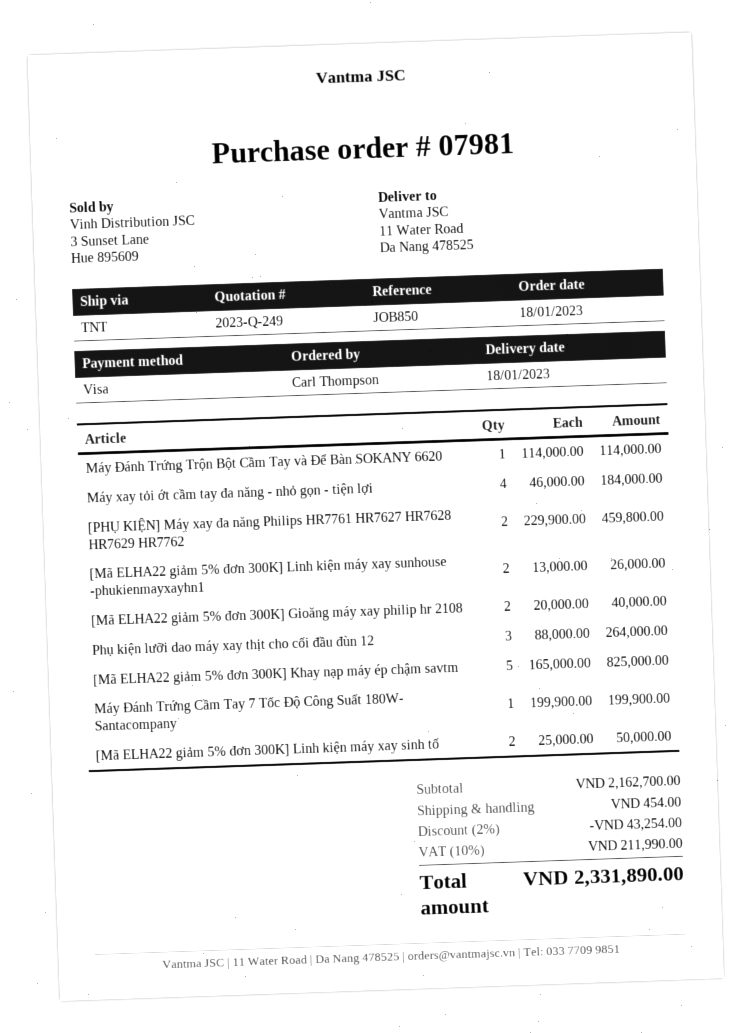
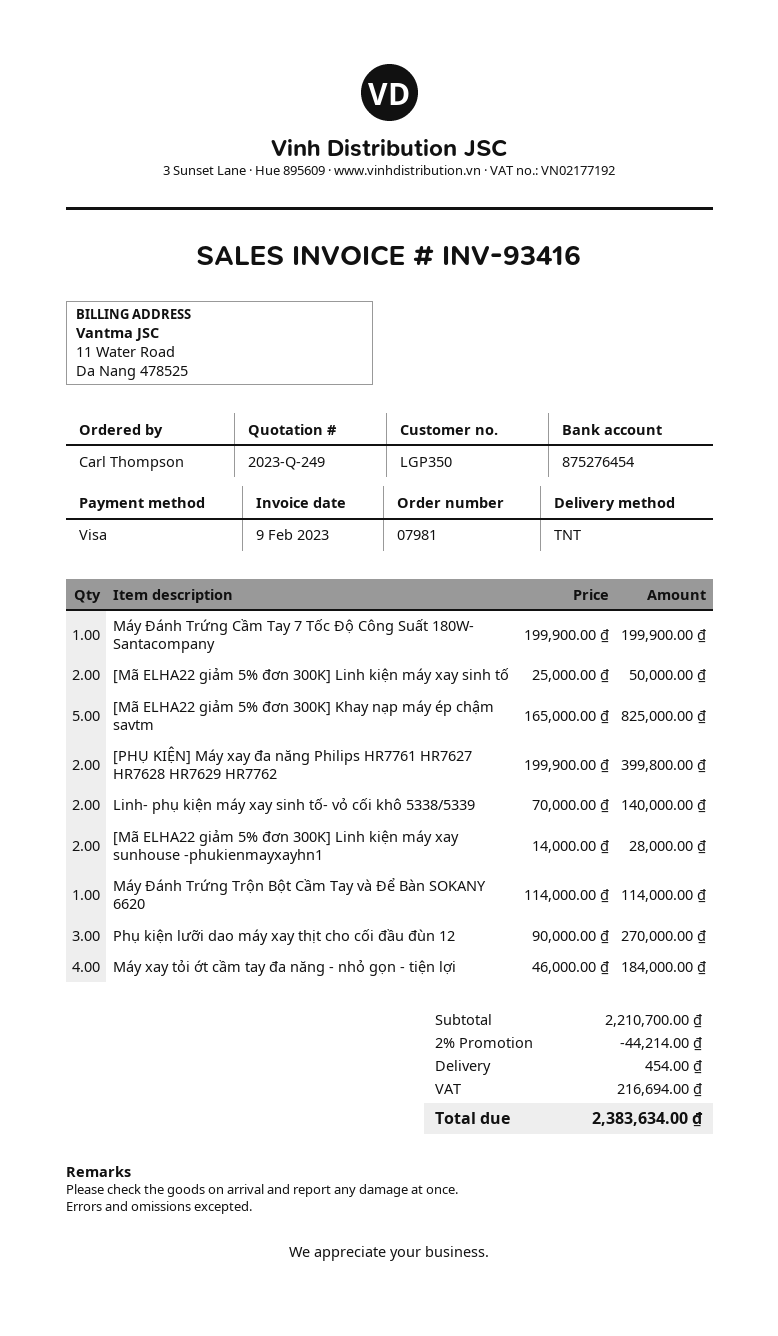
[PHỤ KIỆN] Máy xay đa năng Philips HR7761 HR7627 HR7628 HR7629 HR7762: 2 x 229900.00 = 459800.00 -> 2 x 199900.00 = 399800.00
[Mã ELHA22 giảm 5% đơn 300K] Linh kiện máy xay sunhouse -phukienmayxayhn1: 2 x 13000.00 = 26000.00 -> 2 x 14000.00 = 28000.00
[Mã ELHA22 giảm 5% đơn 300K] Gioăng máy xay philip hr 2108: 2 x 20000.00 = 40000.00 -> none
Phụ kiện lưỡi dao máy xay thịt cho cối đầu đùn 12: 3 x 88000.00 = 264000.00 -> 3 x 90000.00 = 270000.00
Linh- phụ kiện máy xay sinh tố- vỏ cối khô 5338/5339: none -> 2 x 70000.00 = 140000.00
subtotal: 2162700.00 -> 2210700.00
discount: 2% = 43254.00 -> 2% = 44214.00
tax: 211990.00 -> 216694.00
total: 2331890.00 -> 2383634.00

